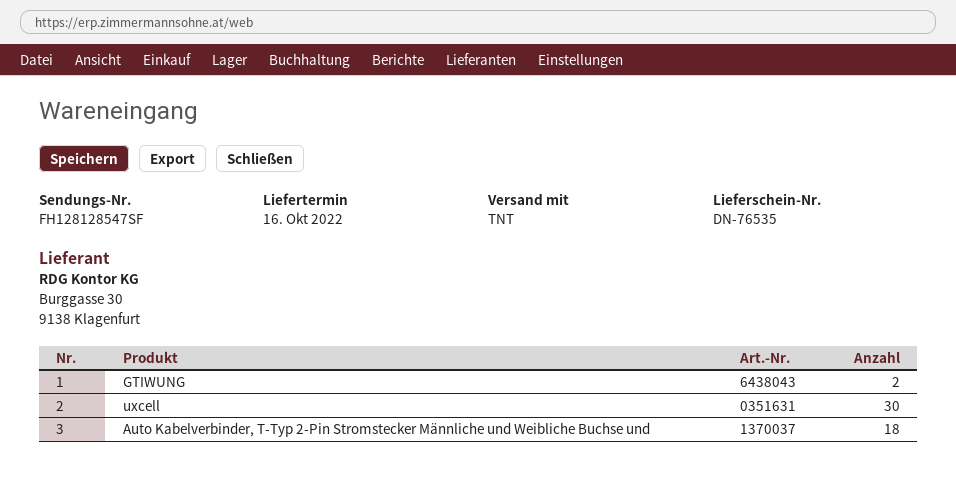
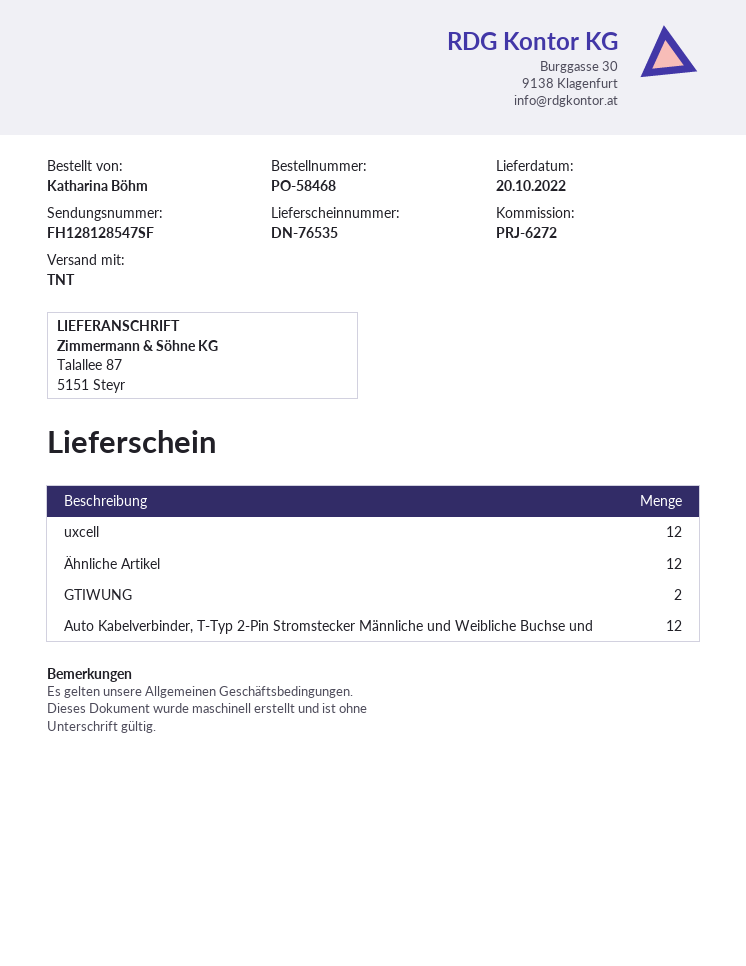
delivery date: 2022-10-16 -> 2022-10-20
uxcell: 30 -> 12
Auto Kabelverbinder, T-Typ 2-Pin Stromstecker Männliche und Weibliche Buchse und: 18 -> 12
Ähnliche Artikel: none -> 12

